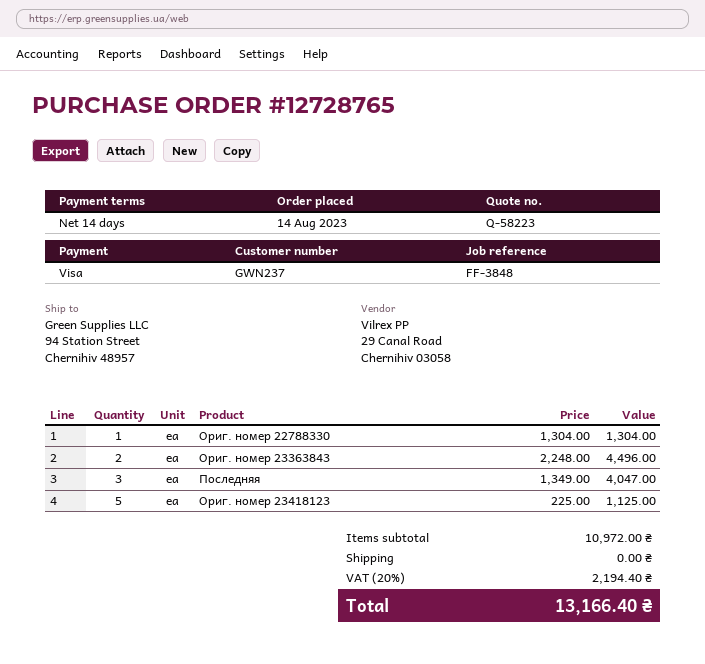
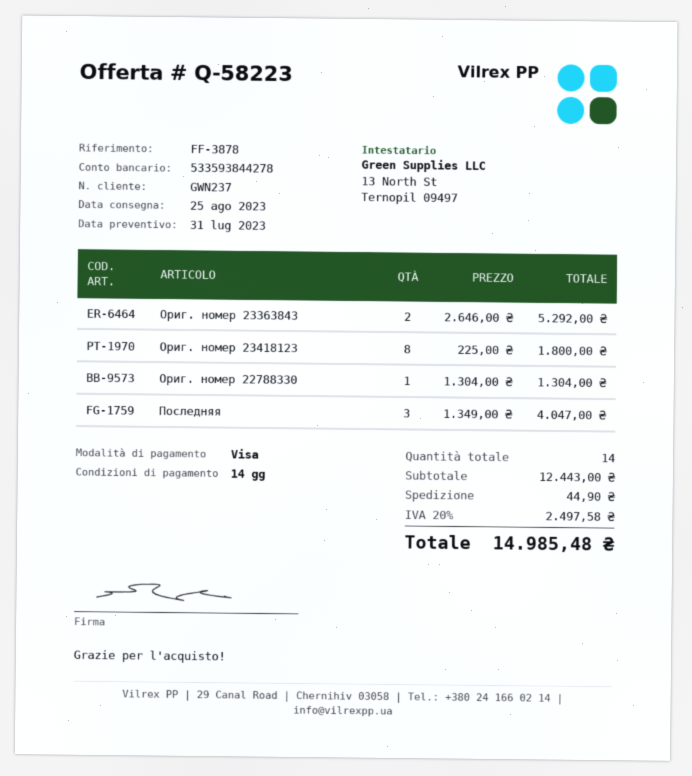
reference: FF-3848 -> FF-3878
Ориг. номер 23363843: 2 x 2248.00 = 4496.00 -> 2 x 2646.00 = 5292.00
Ориг. номер 23418123: 5 x 225.00 = 1125.00 -> 8 x 225.00 = 1800.00
subtotal: 10972.00 -> 12443.00
shipping: 0.00 -> 44.90
tax: 20% = 2194.40 -> 20% = 2497.58
total: 13166.40 -> 14985.48

